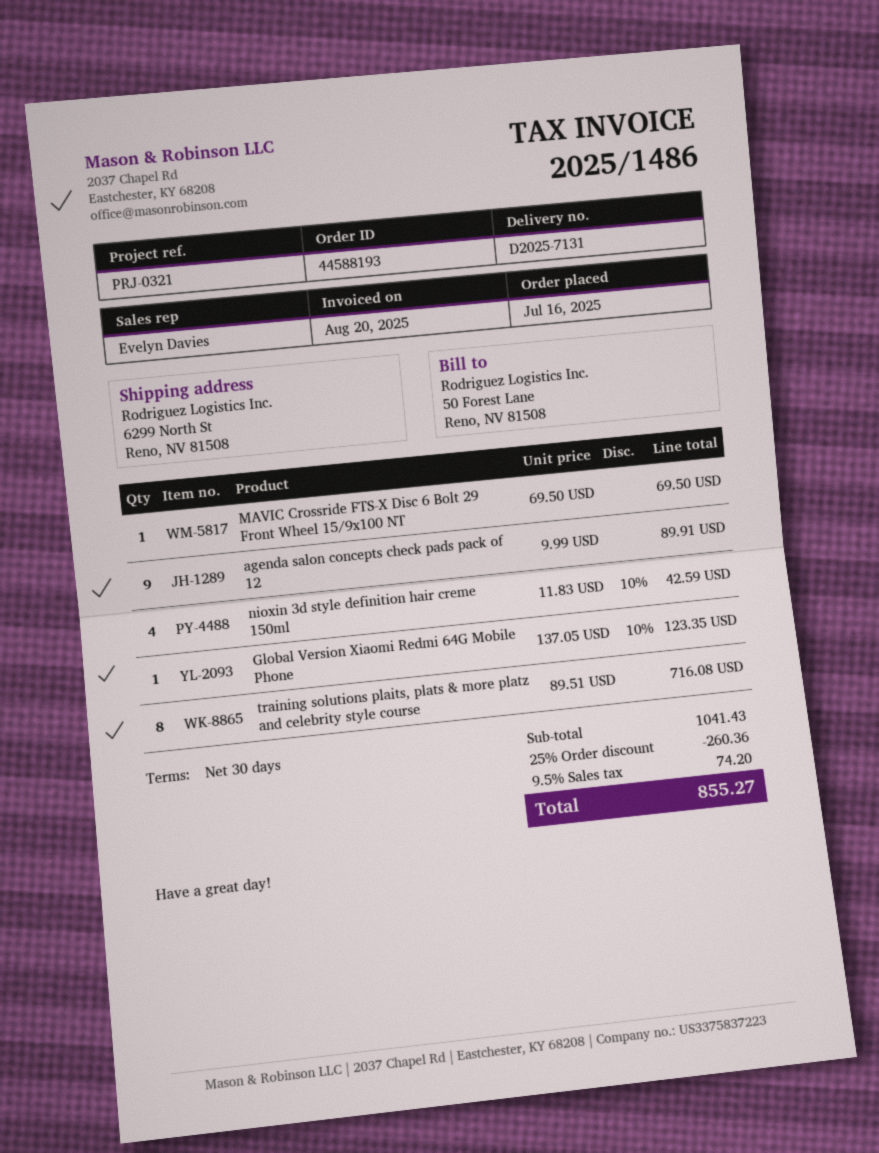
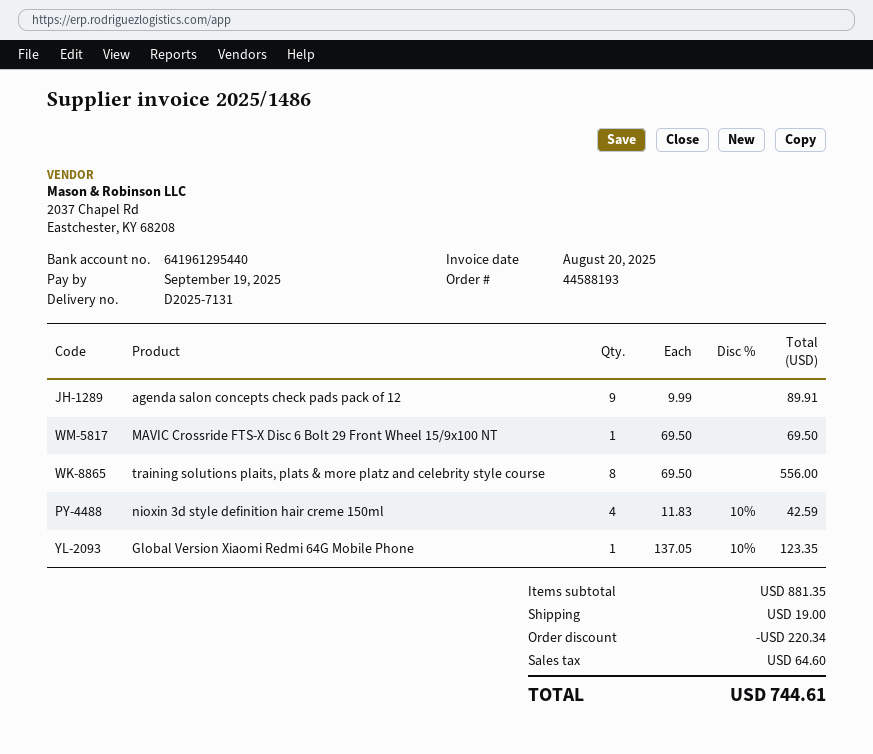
training solutions plaits, plats & more platz and celebrity style course: 8 x 89.51 = 716.08 -> 8 x 69.50 = 556.00
subtotal: 1041.43 -> 881.35
discount: 260.36 -> 220.34
shipping: none -> 19.00
tax: 74.20 -> 64.60
total: 855.27 -> 744.61

